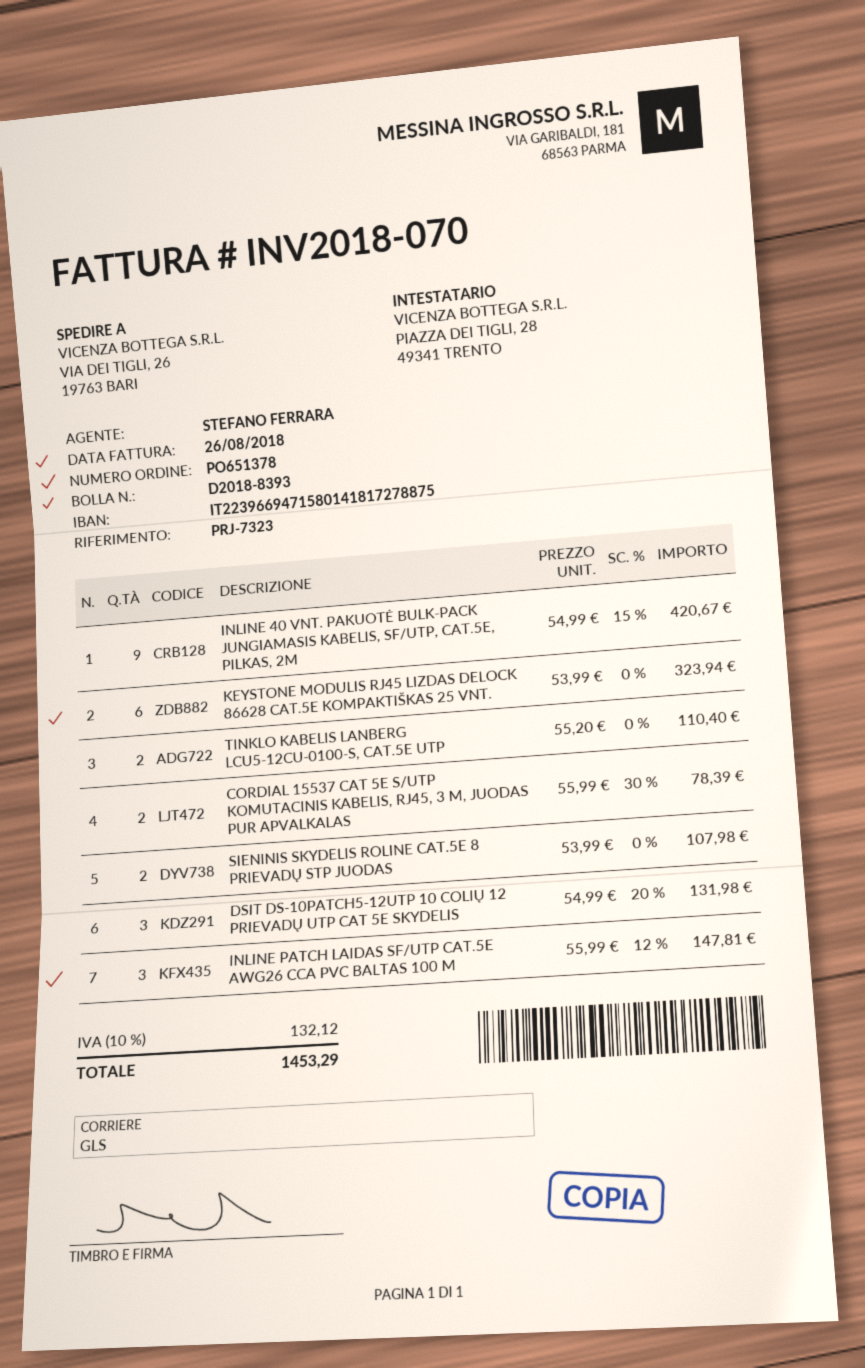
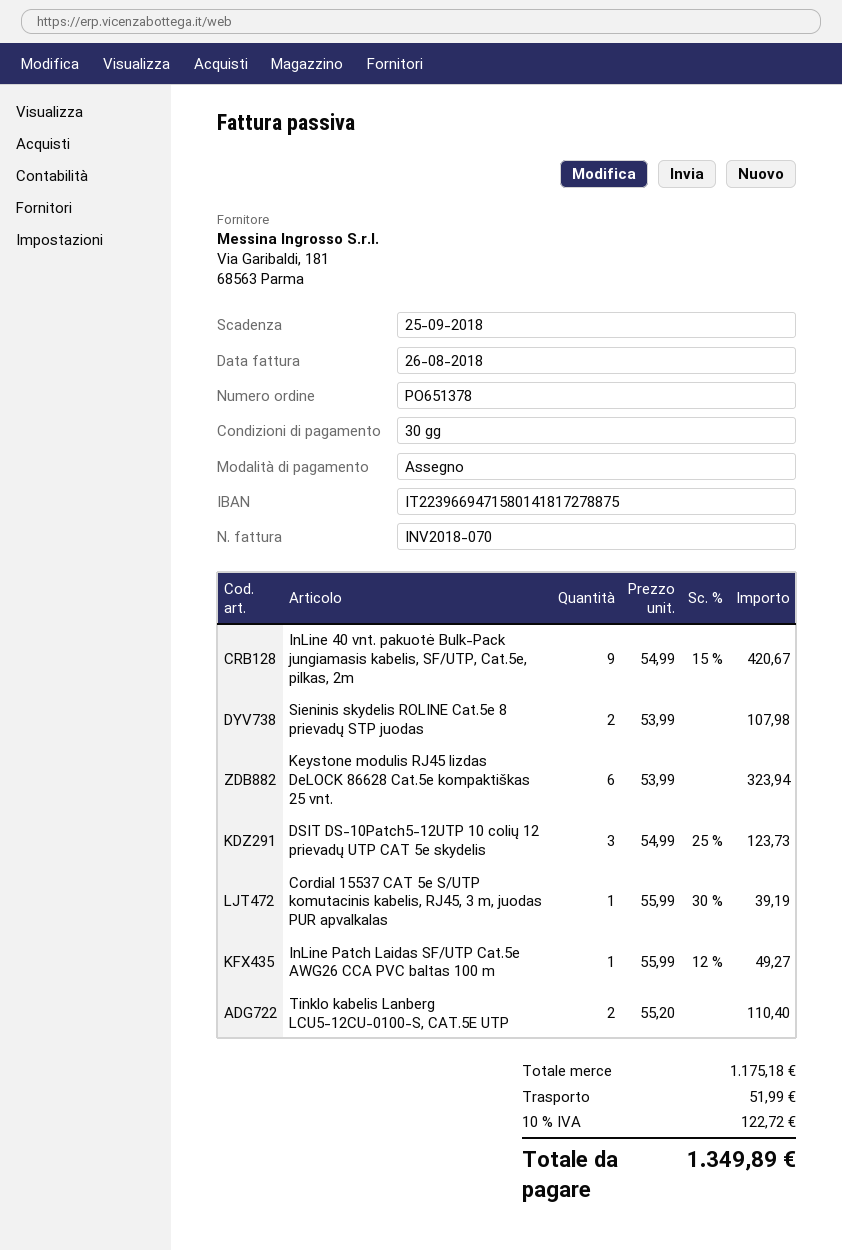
CORDIAL 15537 CAT 5E S/UTP KOMUTACINIS KABELIS, RJ45, 3 M, JUODAS PUR APVALKALAS: 2 x 55.99 - 30% = 78.39 -> 1 x 55.99 - 30% = 39.19
DSIT DS-10PATCH5-12UTP 10 COLIŲ 12 PRIEVADŲ UTP CAT 5E SKYDELIS: 3 x 54.99 - 20% = 131.98 -> 3 x 54.99 - 25% = 123.73
INLINE PATCH LAIDAS SF/UTP CAT.5E AWG26 CCA PVC BALTAS 100 M: 3 x 55.99 - 12% = 147.81 -> 1 x 55.99 - 12% = 49.27
shipping: none -> 51.99
tax: 10% = 132.12 -> 10% = 122.72
total: 1453.29 -> 1349.89

